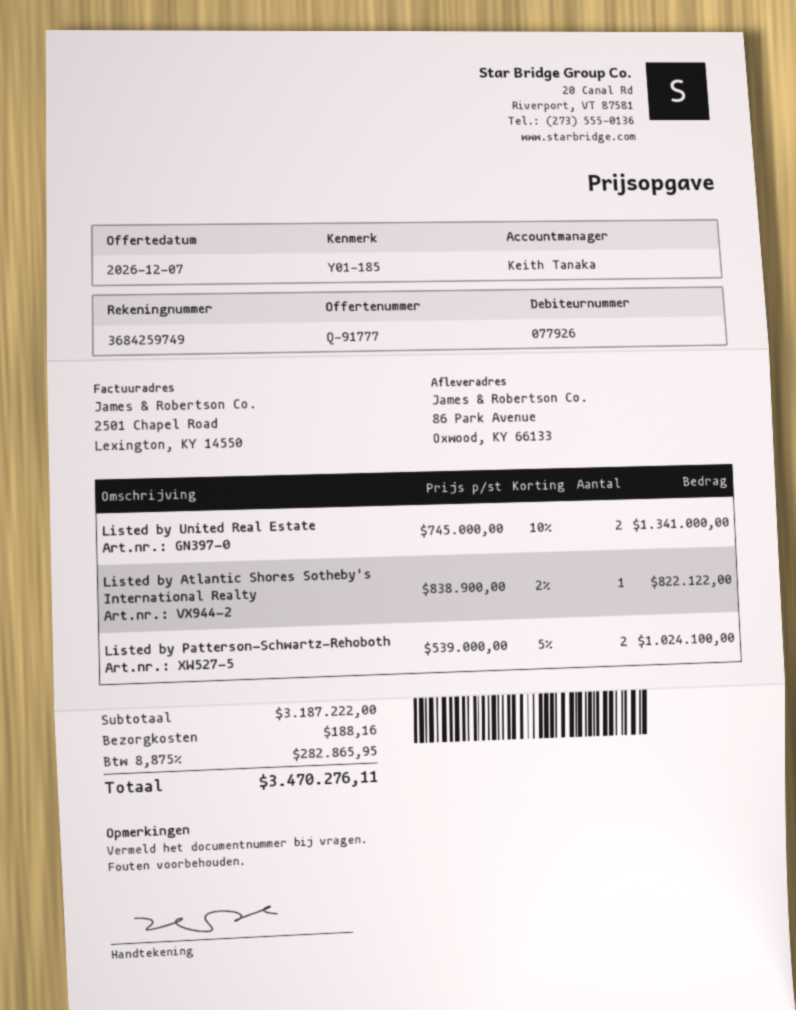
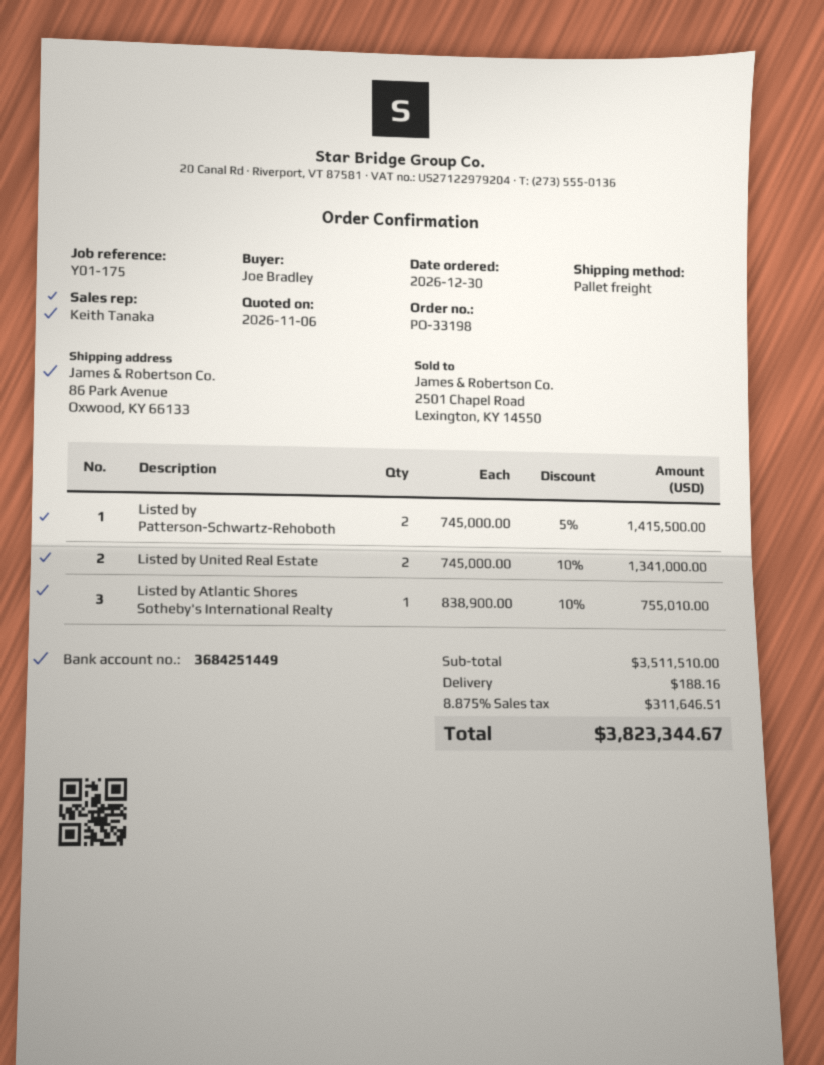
quote date: 2026-12-07 -> 2026-11-06
reference: Y01-185 -> Y01-175
bank account: 3684259749 -> 3684251449
Listed by Atlantic Shores Sotheby's International Realty: 1 x 838900.00 - 2% = 822122.00 -> 1 x 838900.00 - 10% = 755010.00
Listed by Patterson-Schwartz-Rehoboth: 2 x 539000.00 - 5% = 1024100.00 -> 2 x 745000.00 - 5% = 1415500.00
subtotal: 3187222.00 -> 3511510.00
tax: 8.875% = 282865.95 -> 8.875% = 311646.51
total: 3470276.11 -> 3823344.67

